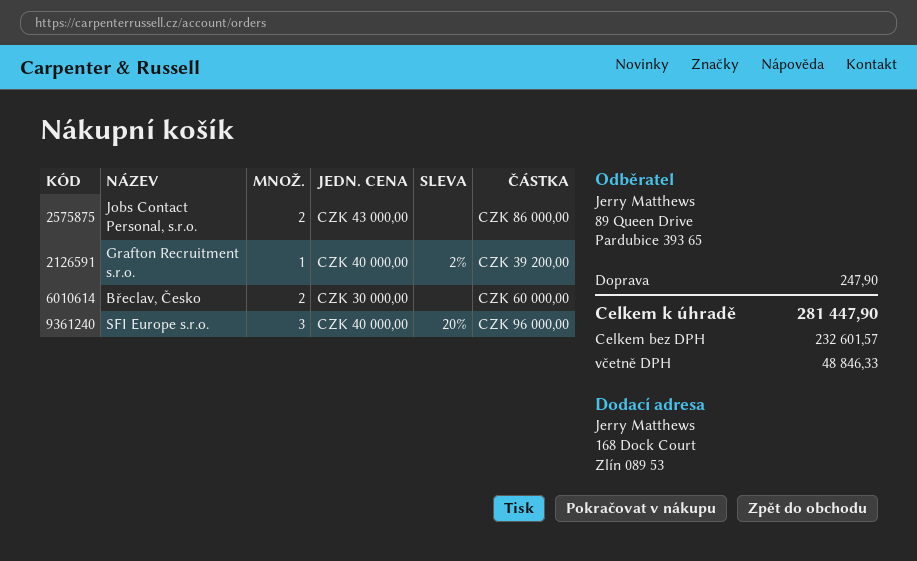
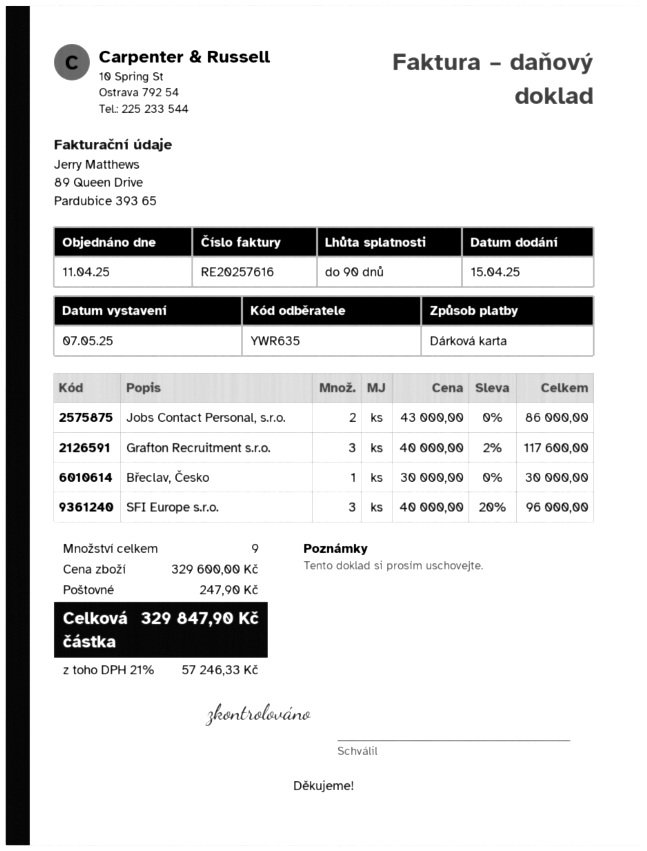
Grafton Recruitment s.r.o.: 1 x 40000.00 - 2% = 39200.00 -> 3 x 40000.00 - 2% = 117600.00
Břeclav, Česko: 2 x 30000.00 = 60000.00 -> 1 x 30000.00 = 30000.00
tax: 48846.33 -> 57246.33
total: 281447.90 -> 329847.90

